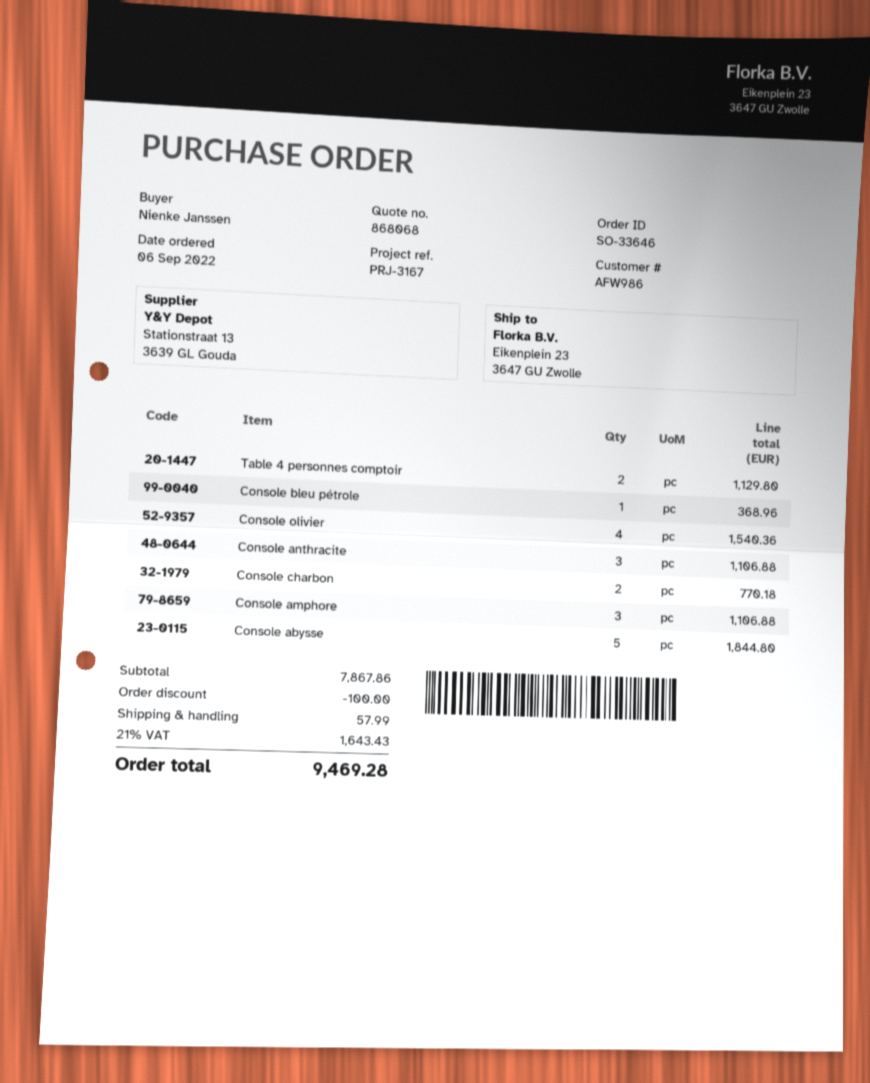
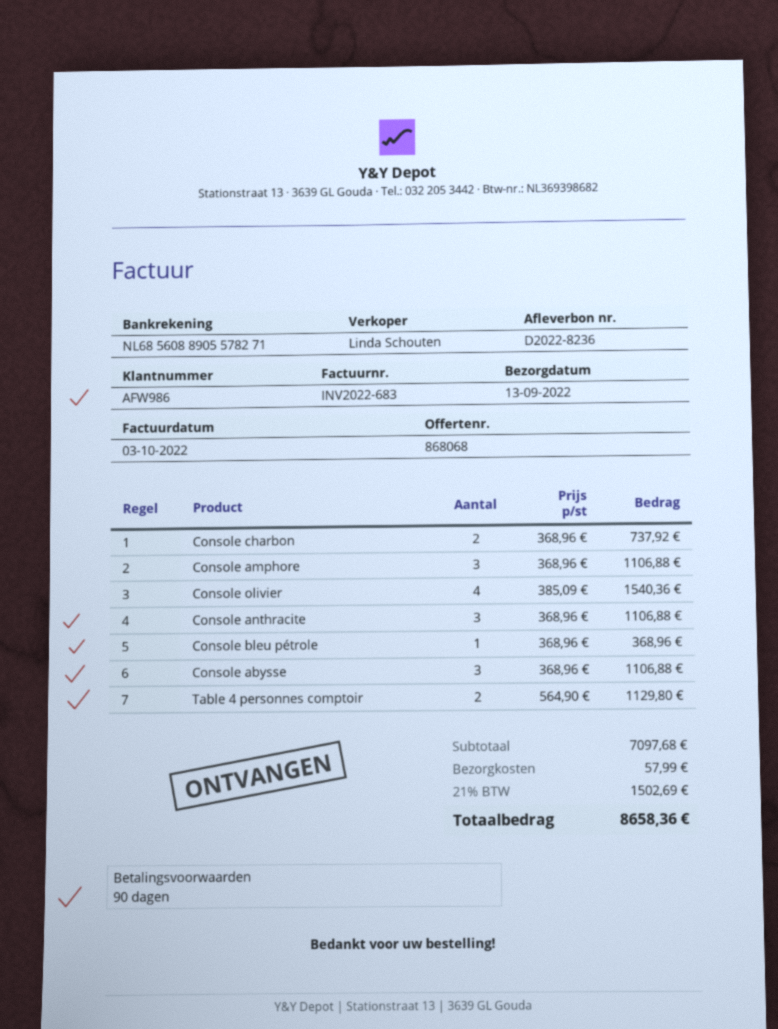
Console charbon: 2 for 770.18 -> 2 for 737.92
Console abysse: 5 for 1844.80 -> 3 for 1106.88
subtotal: 7867.86 -> 7097.68
discount: 100.00 -> none
tax: 21% = 1643.43 -> 21% = 1502.69
total: 9469.28 -> 8658.36

